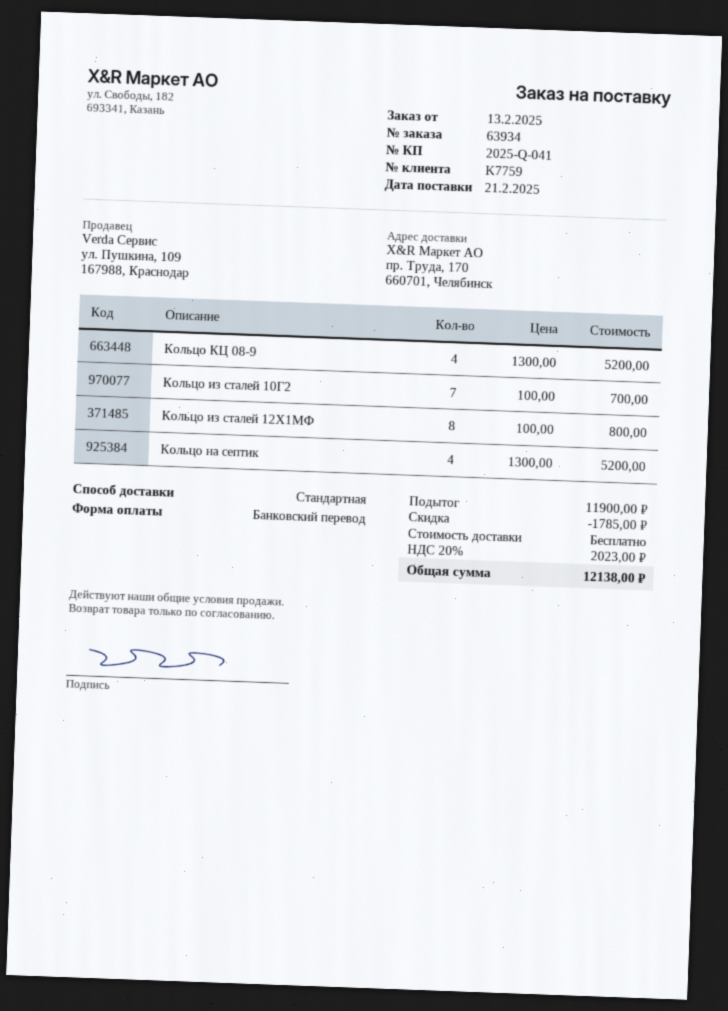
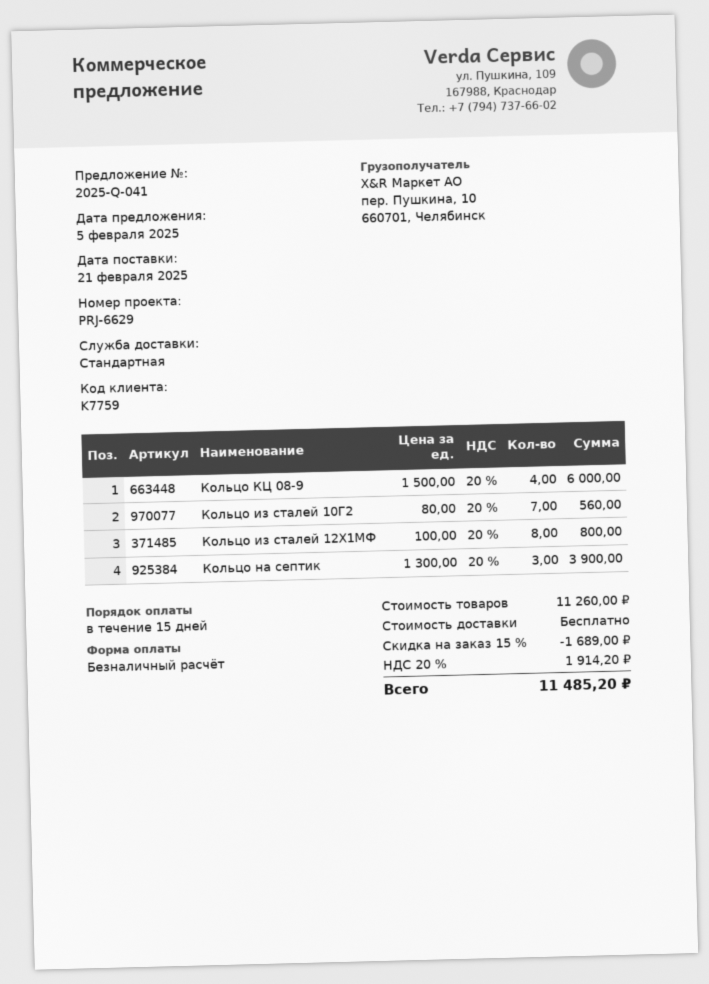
ship to: пр. Труда, 170, 660701, Челябинск -> пер. Пушкина, 10, 660701, Челябинск
Кольцо КЦ 08-9: 4 x 1300.00 = 5200.00 -> 4 x 1500.00 = 6000.00
Кольцо из сталей 10Г2: 7 x 100.00 = 700.00 -> 7 x 80.00 = 560.00
Кольцо на септик: 4 x 1300.00 = 5200.00 -> 3 x 1300.00 = 3900.00
subtotal: 11900.00 -> 11260.00
discount: 1785.00 -> 1689.00
tax: 20% = 2023.00 -> 20% = 1914.20
total: 12138.00 -> 11485.20

